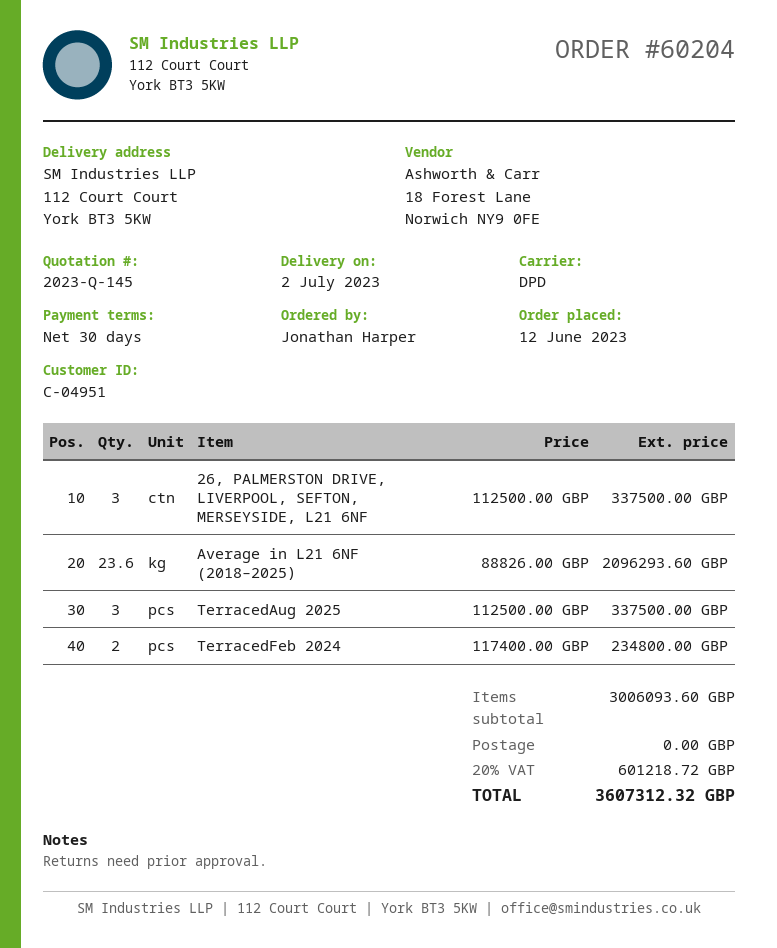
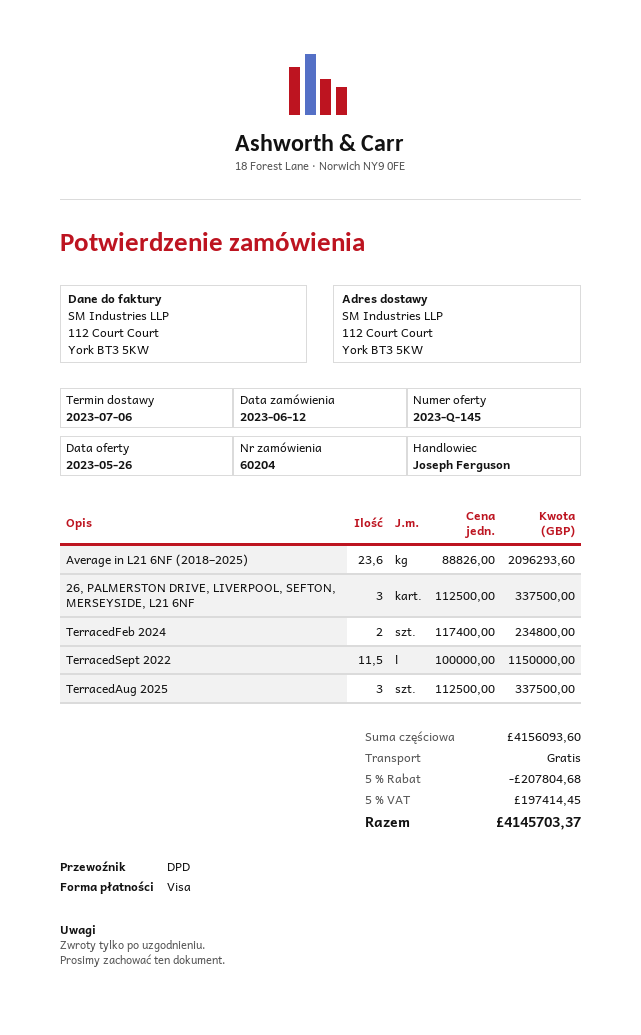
delivery date: 2023-07-02 -> 2023-07-06
TerracedSept 2022: none -> 11.5 x 100000.00 = 1150000.00
subtotal: 3006093.60 -> 4156093.60
discount: none -> 5% = 207804.68
tax: 20% = 601218.72 -> 5% = 197414.45
total: 3607312.32 -> 4145703.37

